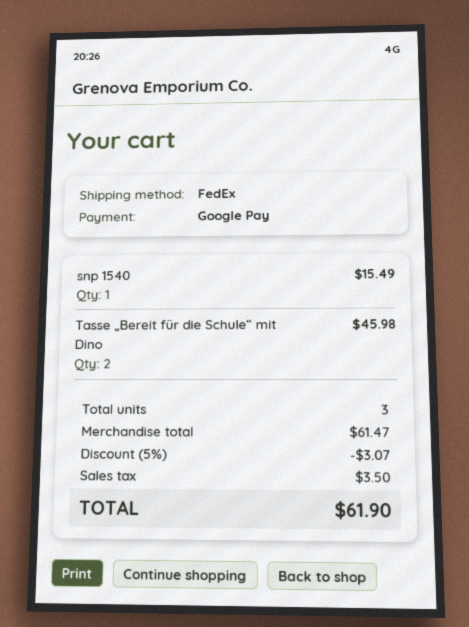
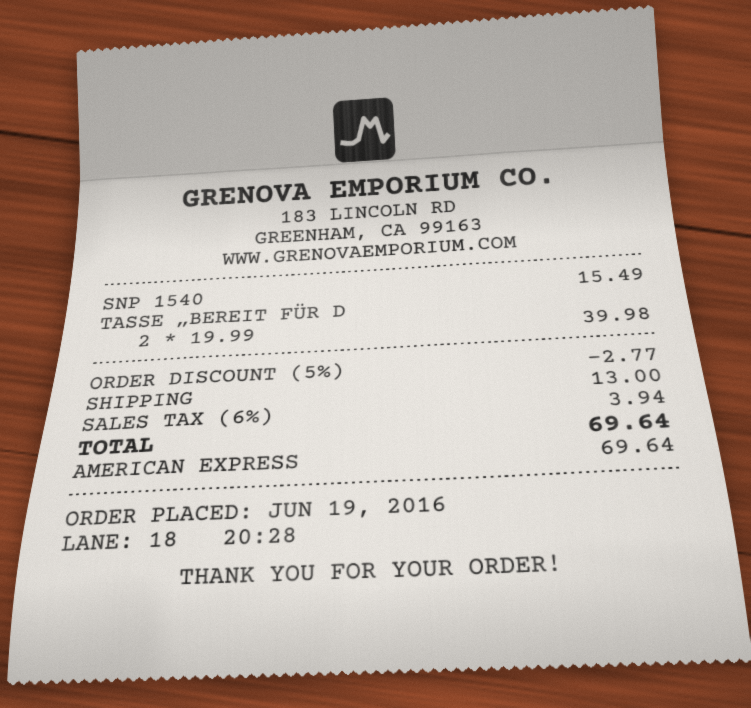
payment method: Google Pay -> American Express
Tasse „Bereit für die Schule“ mit Dino: 2 for 45.98 -> 2 for 39.98
discount: 5% = 3.07 -> 5% = 2.77
shipping: none -> 13.00
tax: 3.50 -> 3.94
total: 61.90 -> 69.64

